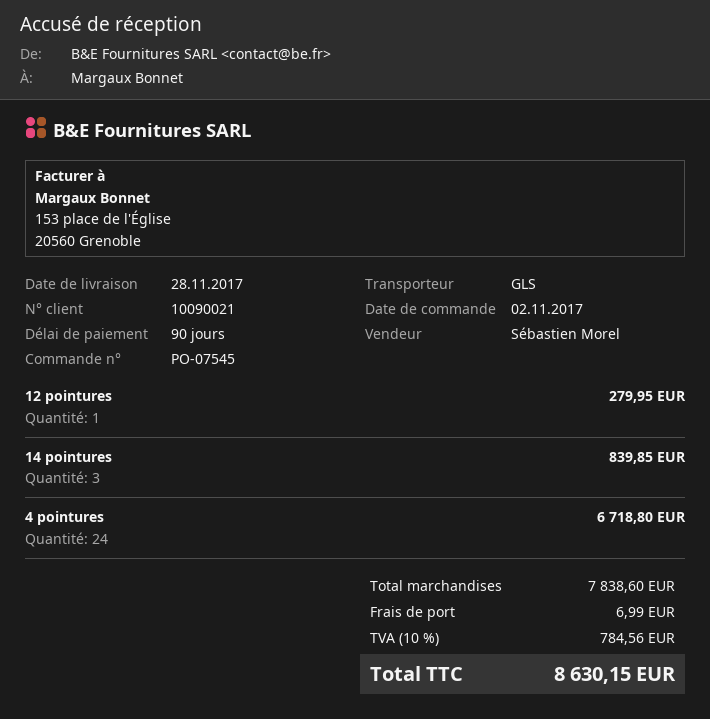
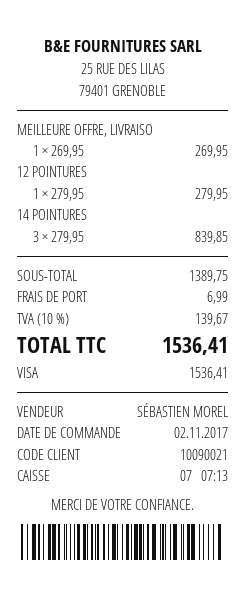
4 pointures: 24 for 6718.80 -> none
MEILLEURE OFFRE, LIVRAISO: none -> 1 for 269.95
subtotal: 7838.60 -> 1389.75
tax: 10% = 784.56 -> 10% = 139.67
total: 8630.15 -> 1536.41

